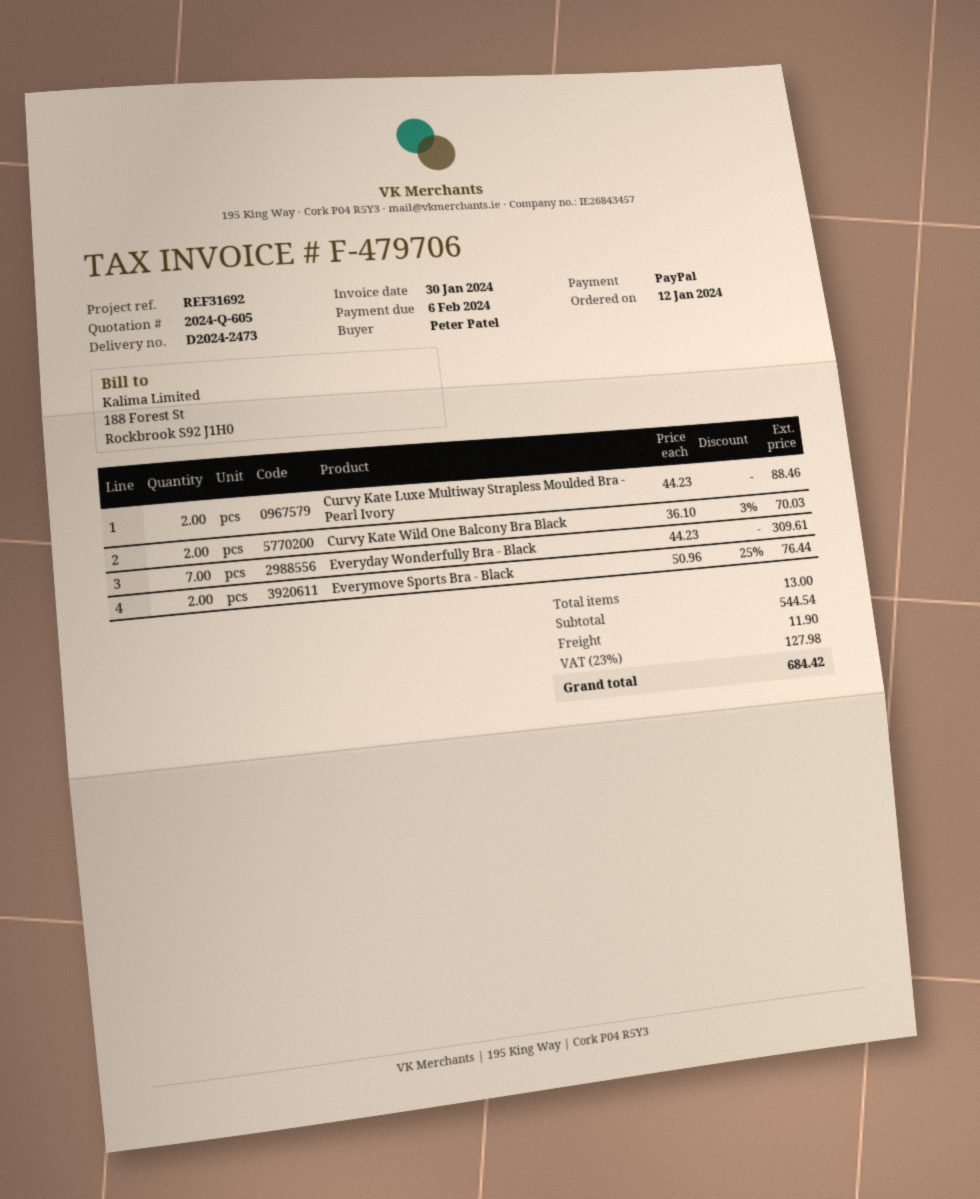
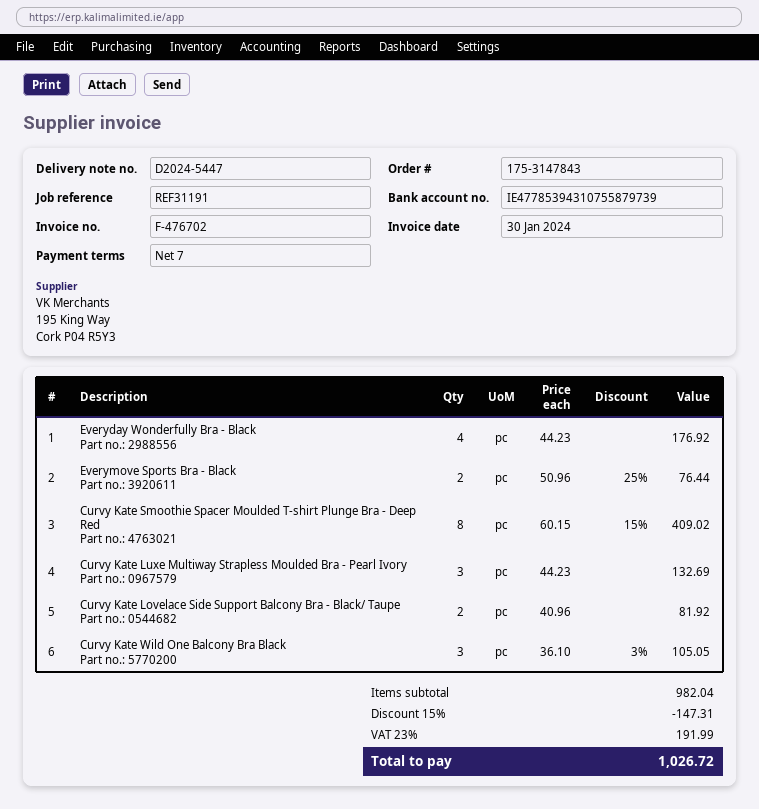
delivery note number: D2024-2473 -> D2024-5447
invoice number: F-479706 -> F-476702
reference: REF31692 -> REF31191
Curvy Kate Luxe Multiway Strapless Moulded Bra - Pearl Ivory: 2 x 44.23 = 88.46 -> 3 x 44.23 = 132.69
Curvy Kate Wild One Balcony Bra Black: 2 x 36.10 - 3% = 70.03 -> 3 x 36.10 - 3% = 105.05
Everyday Wonderfully Bra - Black: 7 x 44.23 = 309.61 -> 4 x 44.23 = 176.92
Curvy Kate Smoothie Spacer Moulded T-shirt Plunge Bra - Deep Red: none -> 8 x 60.15 - 15% = 409.02
Curvy Kate Lovelace Side Support Balcony Bra - Black/ Taupe: none -> 2 x 40.96 = 81.92
subtotal: 544.54 -> 982.04
discount: none -> 15% = 147.31
shipping: 11.90 -> none
tax: 23% = 127.98 -> 23% = 191.99
total: 684.42 -> 1026.72

